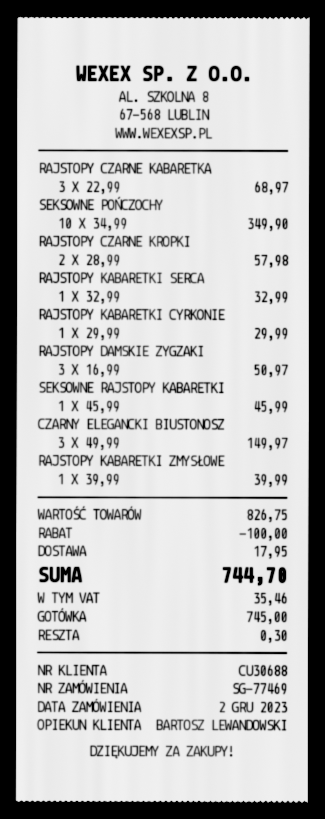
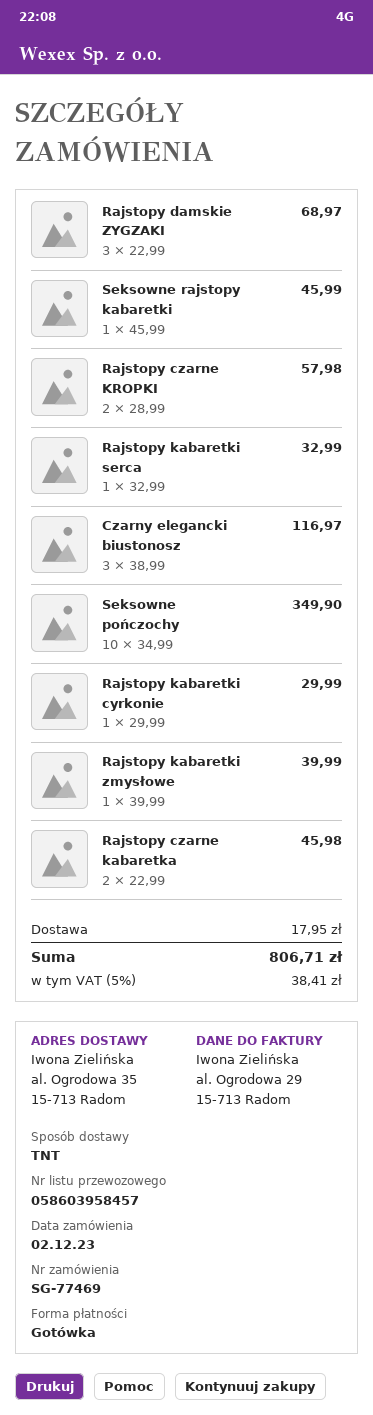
RAJSTOPY CZARNE KABARETKA: 3 x 22.99 = 68.97 -> 2 x 22.99 = 45.98
RAJSTOPY DAMSKIE ZYGZAKI: 3 x 16.99 = 50.97 -> 3 x 22.99 = 68.97
CZARNY ELEGANCKI BIUSTONOSZ: 3 x 49.99 = 149.97 -> 3 x 38.99 = 116.97
discount: 100.00 -> none
tax: 35.46 -> 38.41
total: 744.70 -> 806.71

